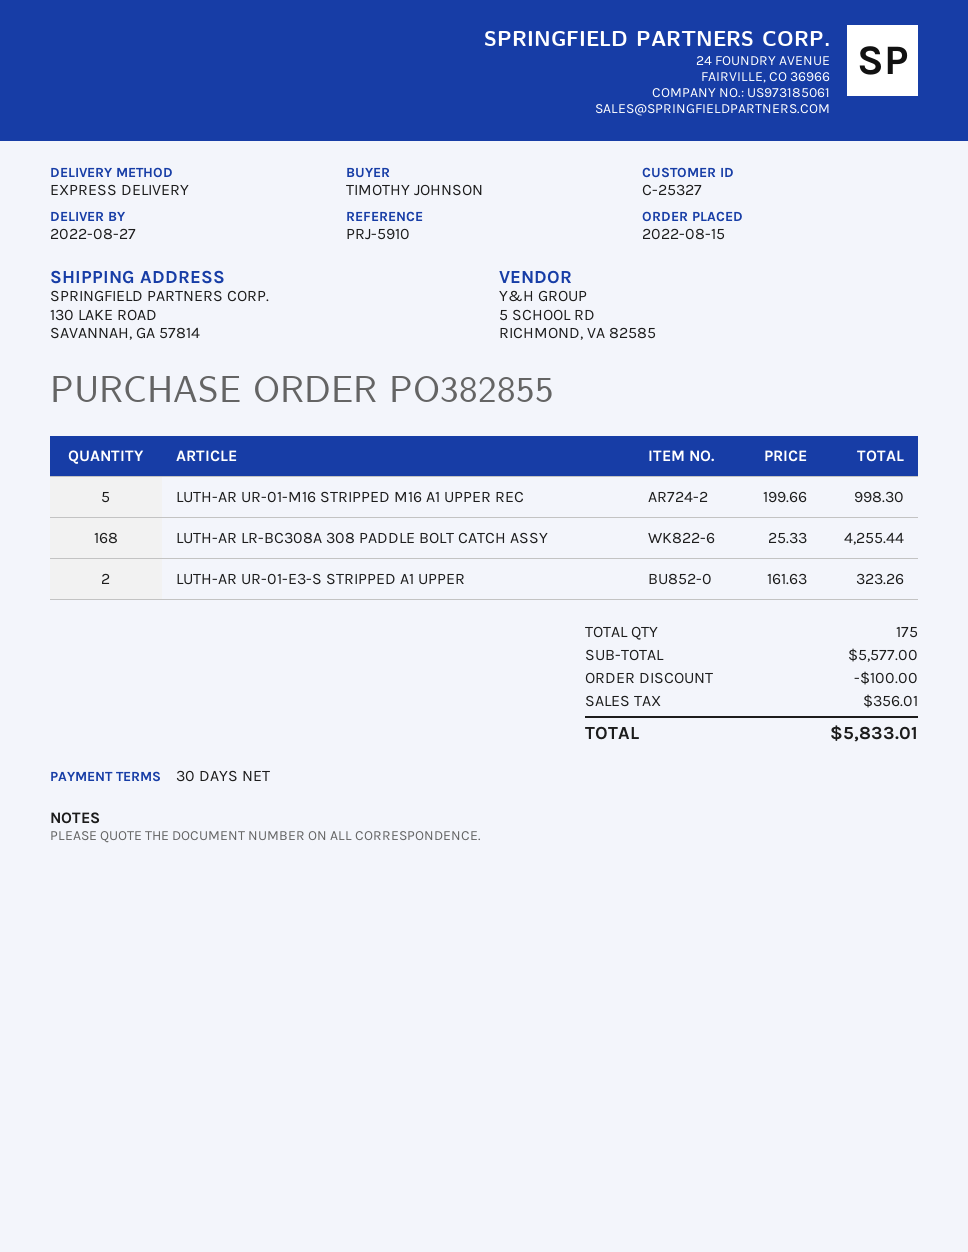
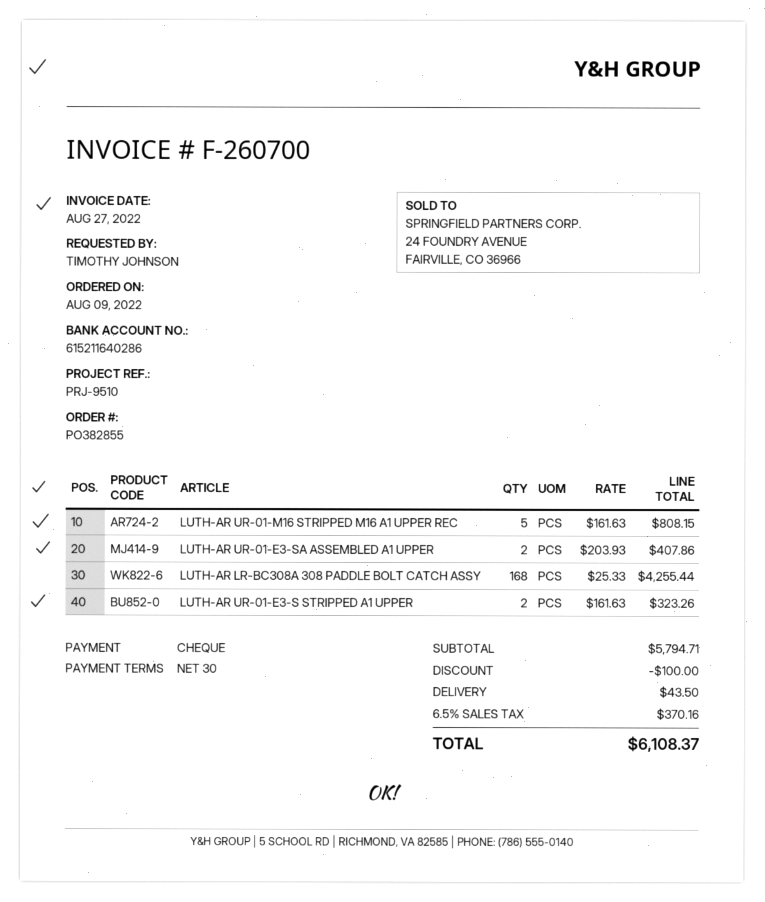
order date: 2022-08-15 -> 2022-08-09
reference: PRJ-5910 -> PRJ-9510
LUTH-AR UR-01-M16 STRIPPED M16 A1 UPPER REC: 5 x 199.66 = 998.30 -> 5 x 161.63 = 808.15
LUTH-AR UR-01-E3-SA ASSEMBLED A1 UPPER: none -> 2 x 203.93 = 407.86
subtotal: 5577.00 -> 5794.71
shipping: none -> 43.50
tax: 356.01 -> 370.16
total: 5833.01 -> 6108.37

